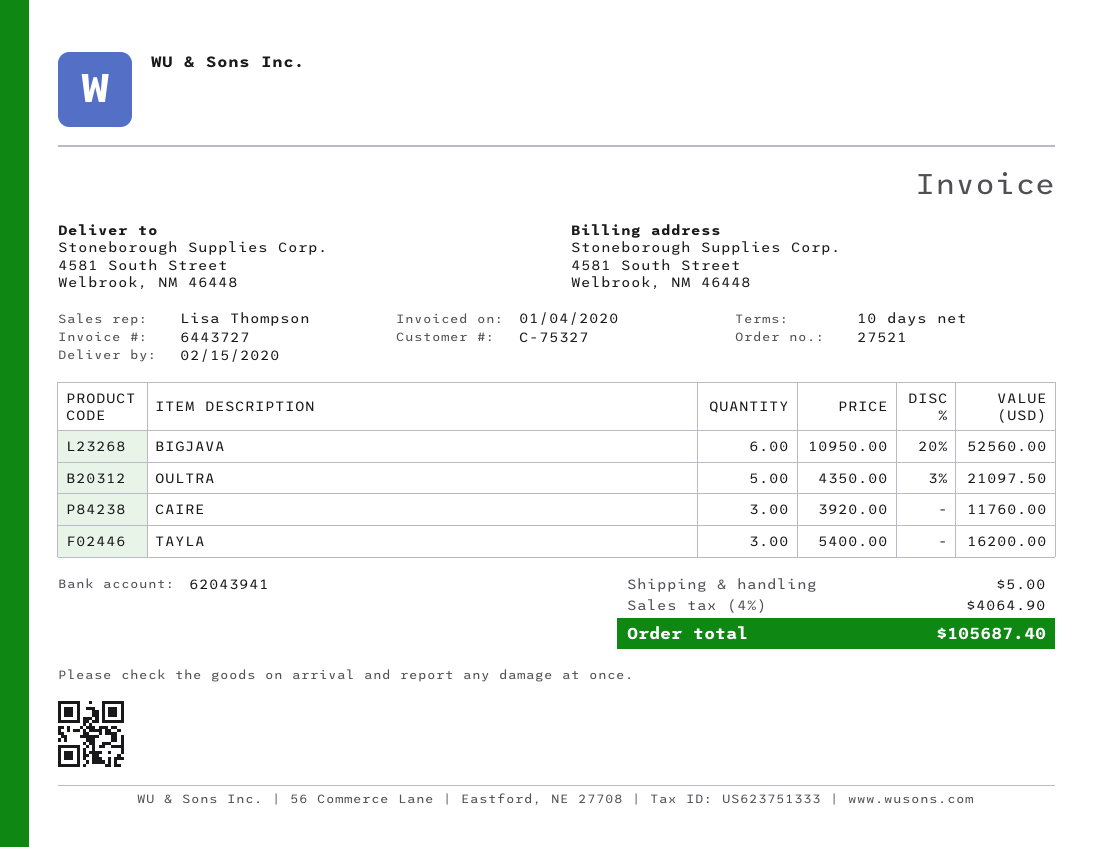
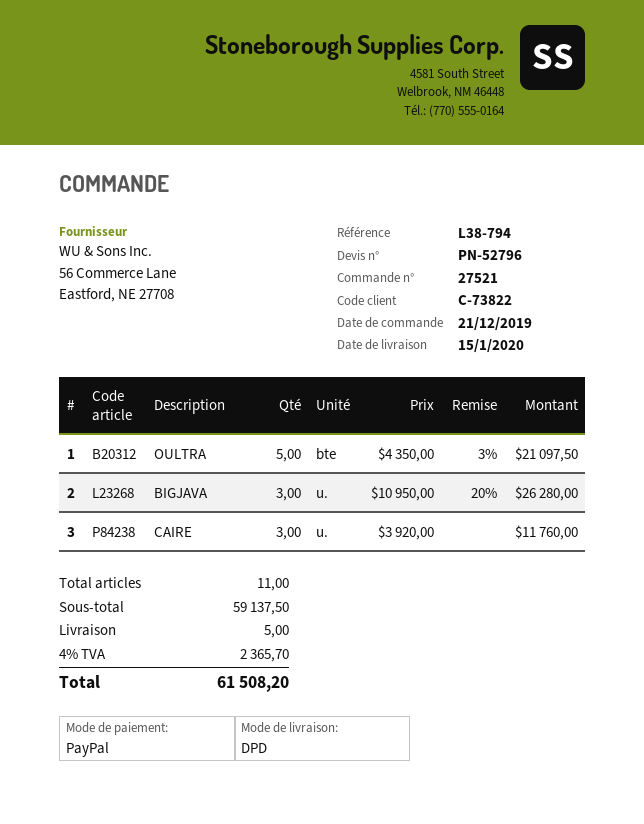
delivery date: 2020-02-15 -> 2020-01-15
customer number: C-75327 -> C-73822
BIGJAVA: 6 x 10950.00 - 20% = 52560.00 -> 3 x 10950.00 - 20% = 26280.00
TAYLA: 3 x 5400.00 = 16200.00 -> none
tax: 4% = 4064.90 -> 4% = 2365.70
total: 105687.40 -> 61508.20

